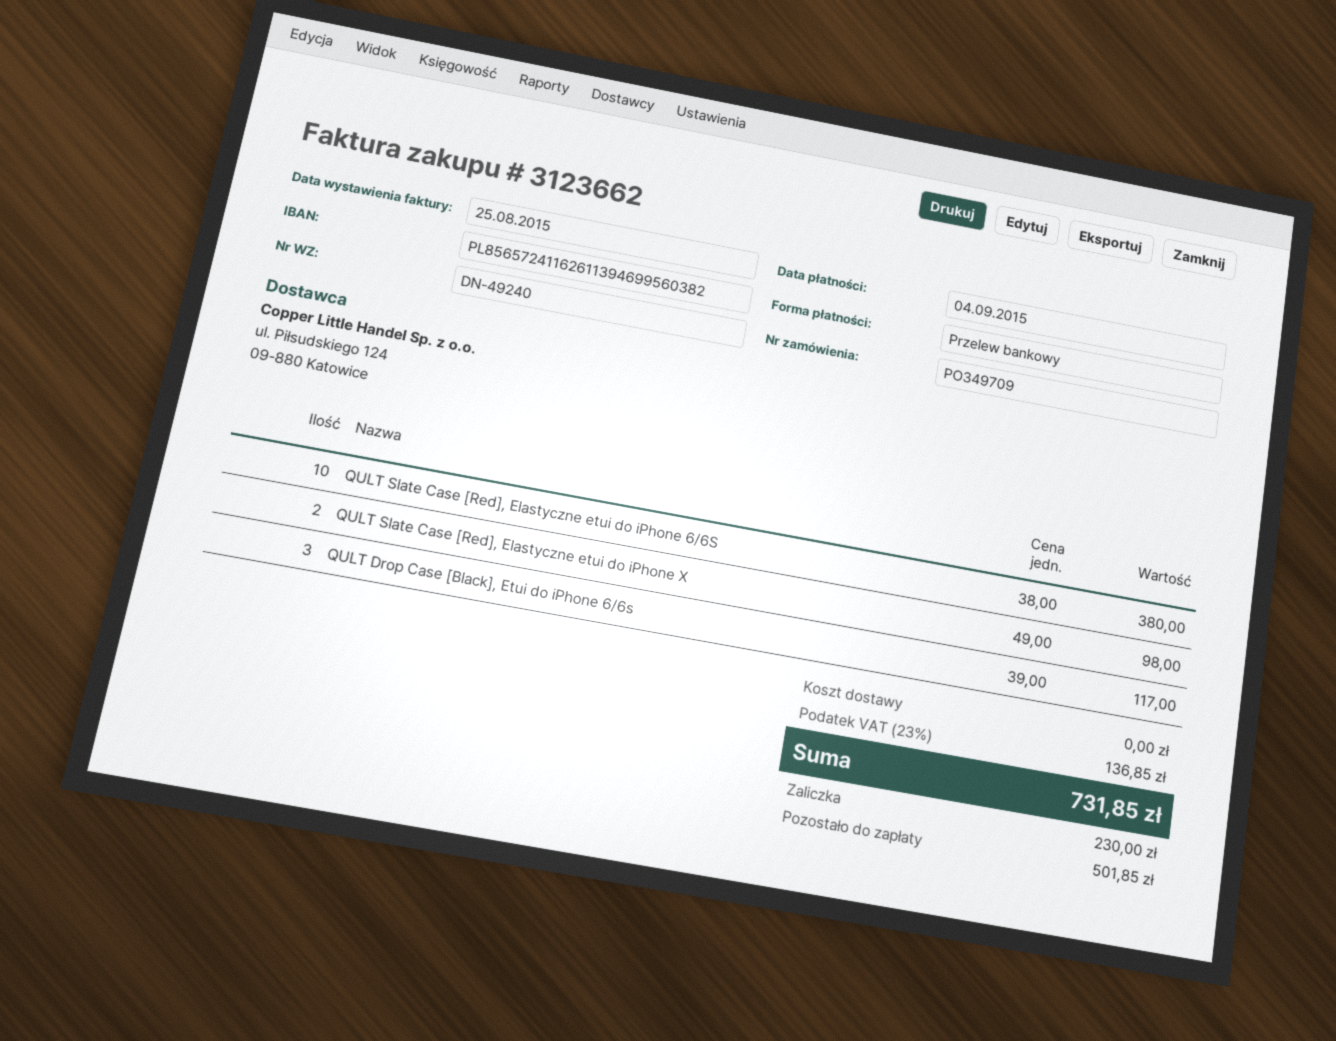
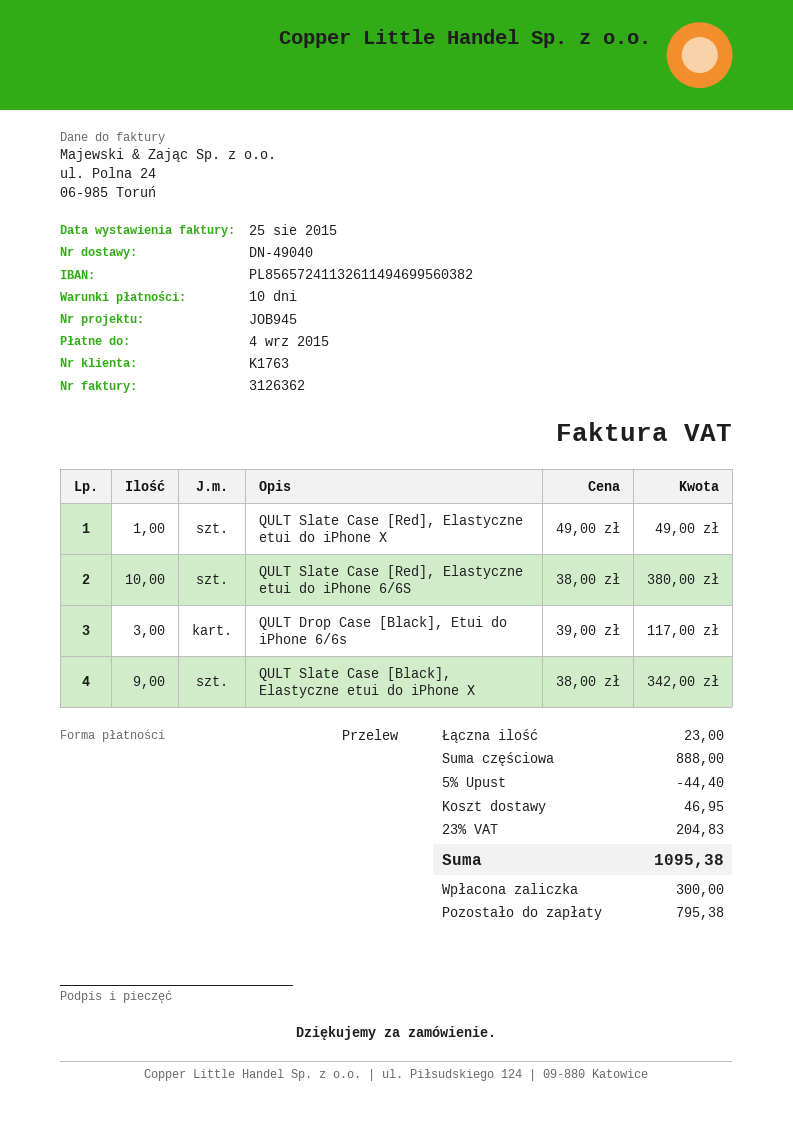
delivery note number: DN-49240 -> DN-49040
invoice number: 3123662 -> 3126362
bank account: PL85657241162611394699560382 -> PL85657241132611494699560382
QULT Slate Case [Red], Elastyczne etui do iPhone X: 2 x 49.00 = 98.00 -> 1 x 49.00 = 49.00
QULT Slate Case [Black], Elastyczne etui do iPhone X: none -> 9 x 38.00 = 342.00
discount: none -> 5% = 44.40
shipping: 0.00 -> 46.95
tax: 23% = 136.85 -> 23% = 204.83
total: 731.85 -> 1095.38
deposit: 230.00 -> 300.00
balance: 501.85 -> 795.38

